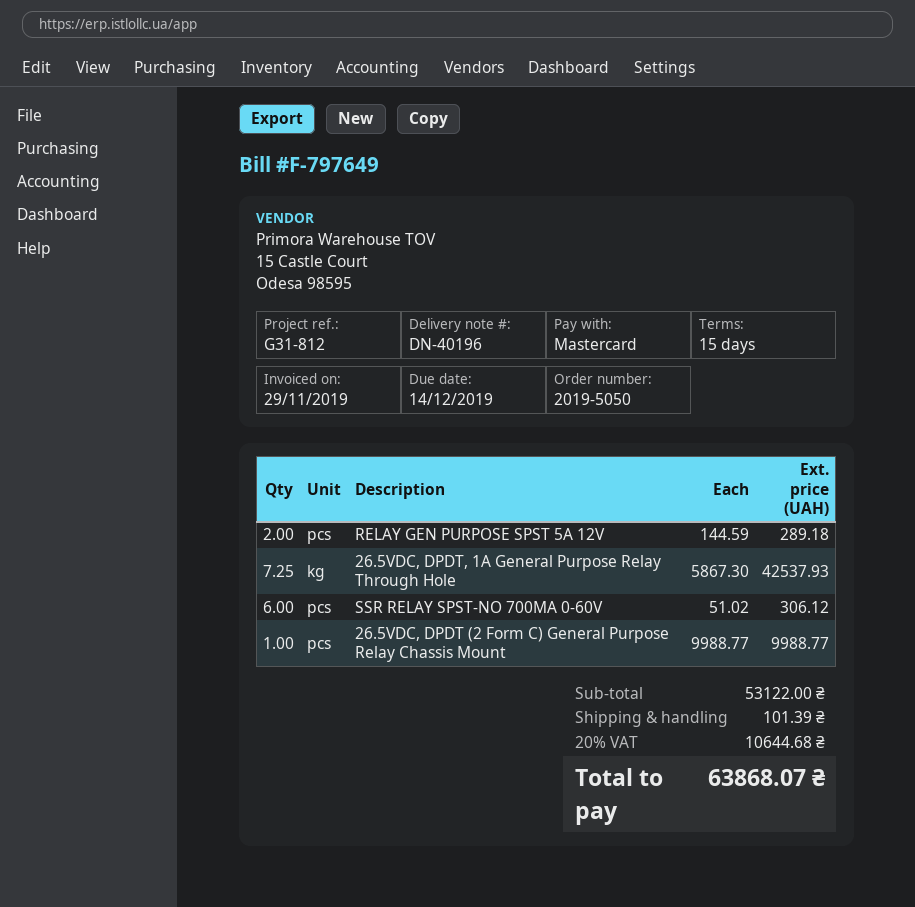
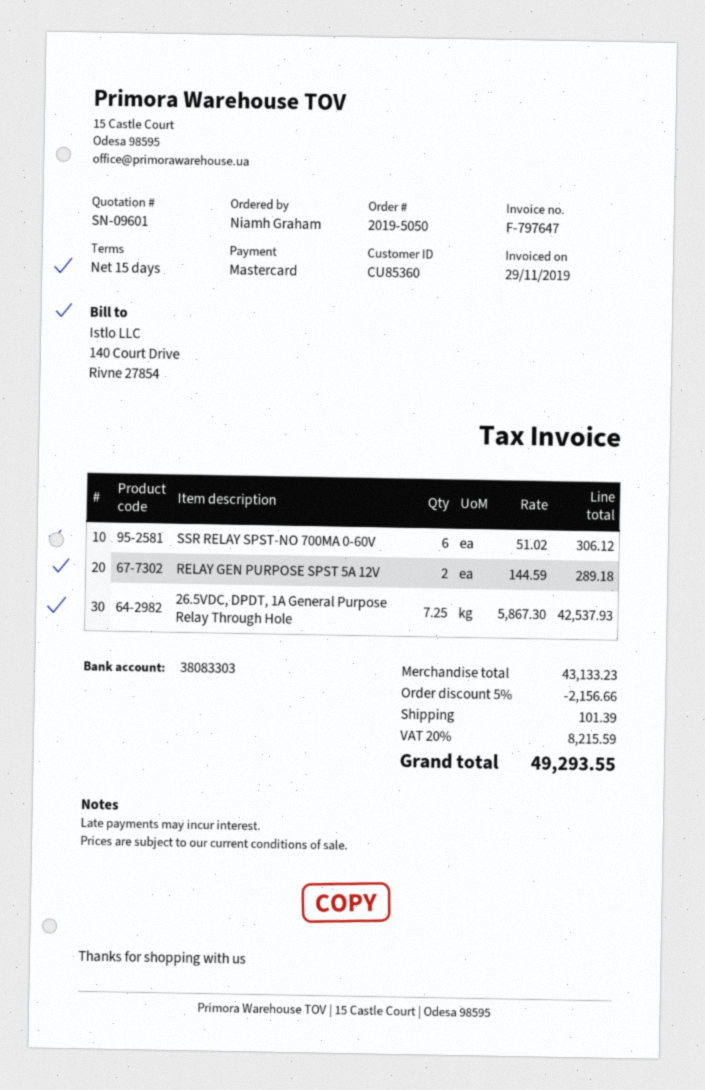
invoice number: F-797649 -> F-797647
26.5VDC, DPDT (2 Form C) General Purpose Relay Chassis Mount: 1 x 9988.77 = 9988.77 -> none
subtotal: 53122.00 -> 43133.23
discount: none -> 5% = 2156.66
tax: 20% = 10644.68 -> 20% = 8215.59
total: 63868.07 -> 49293.55

